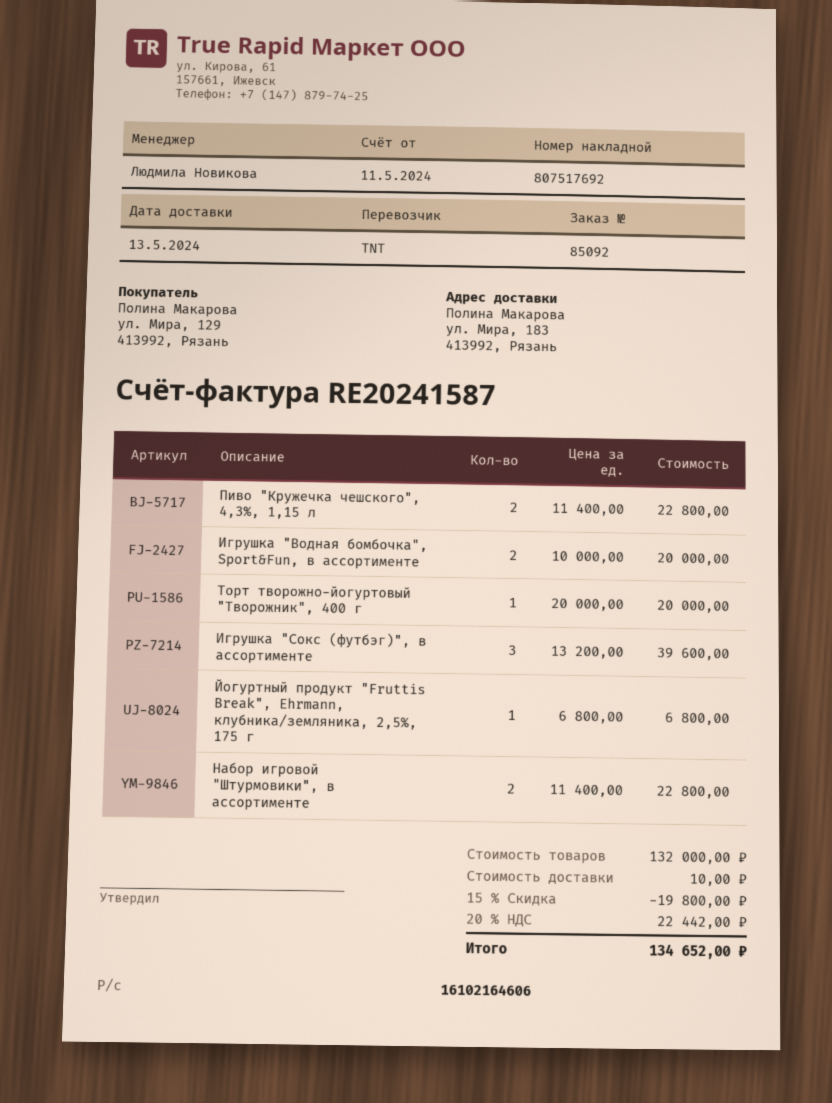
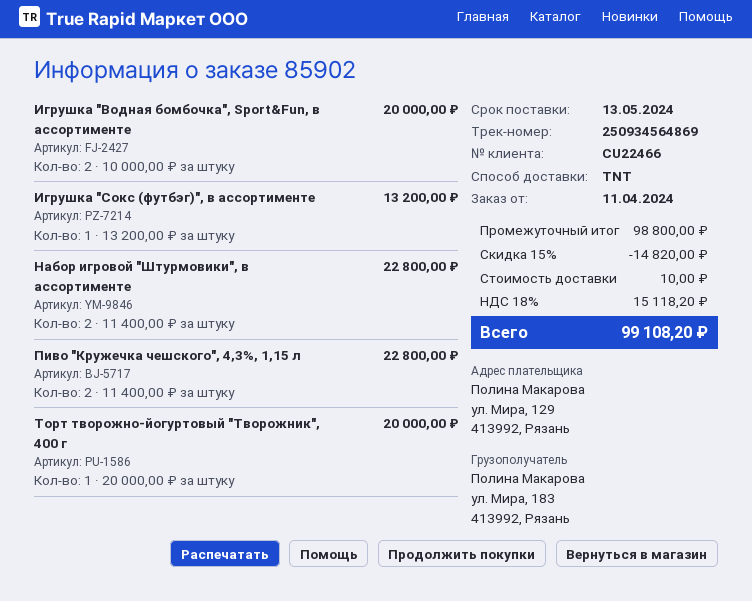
order number: 85092 -> 85902
Игрушка "Сокс (футбэг)", в ассортименте: 3 x 13200.00 = 39600.00 -> 1 x 13200.00 = 13200.00
Йогуртный продукт "Fruttis Break", Ehrmann, клубника/земляника, 2,5%, 175 г: 1 x 6800.00 = 6800.00 -> none
subtotal: 132000.00 -> 98800.00
discount: 15% = 19800.00 -> 15% = 14820.00
tax: 20% = 22442.00 -> 18% = 15118.20
total: 134652.00 -> 99108.20

